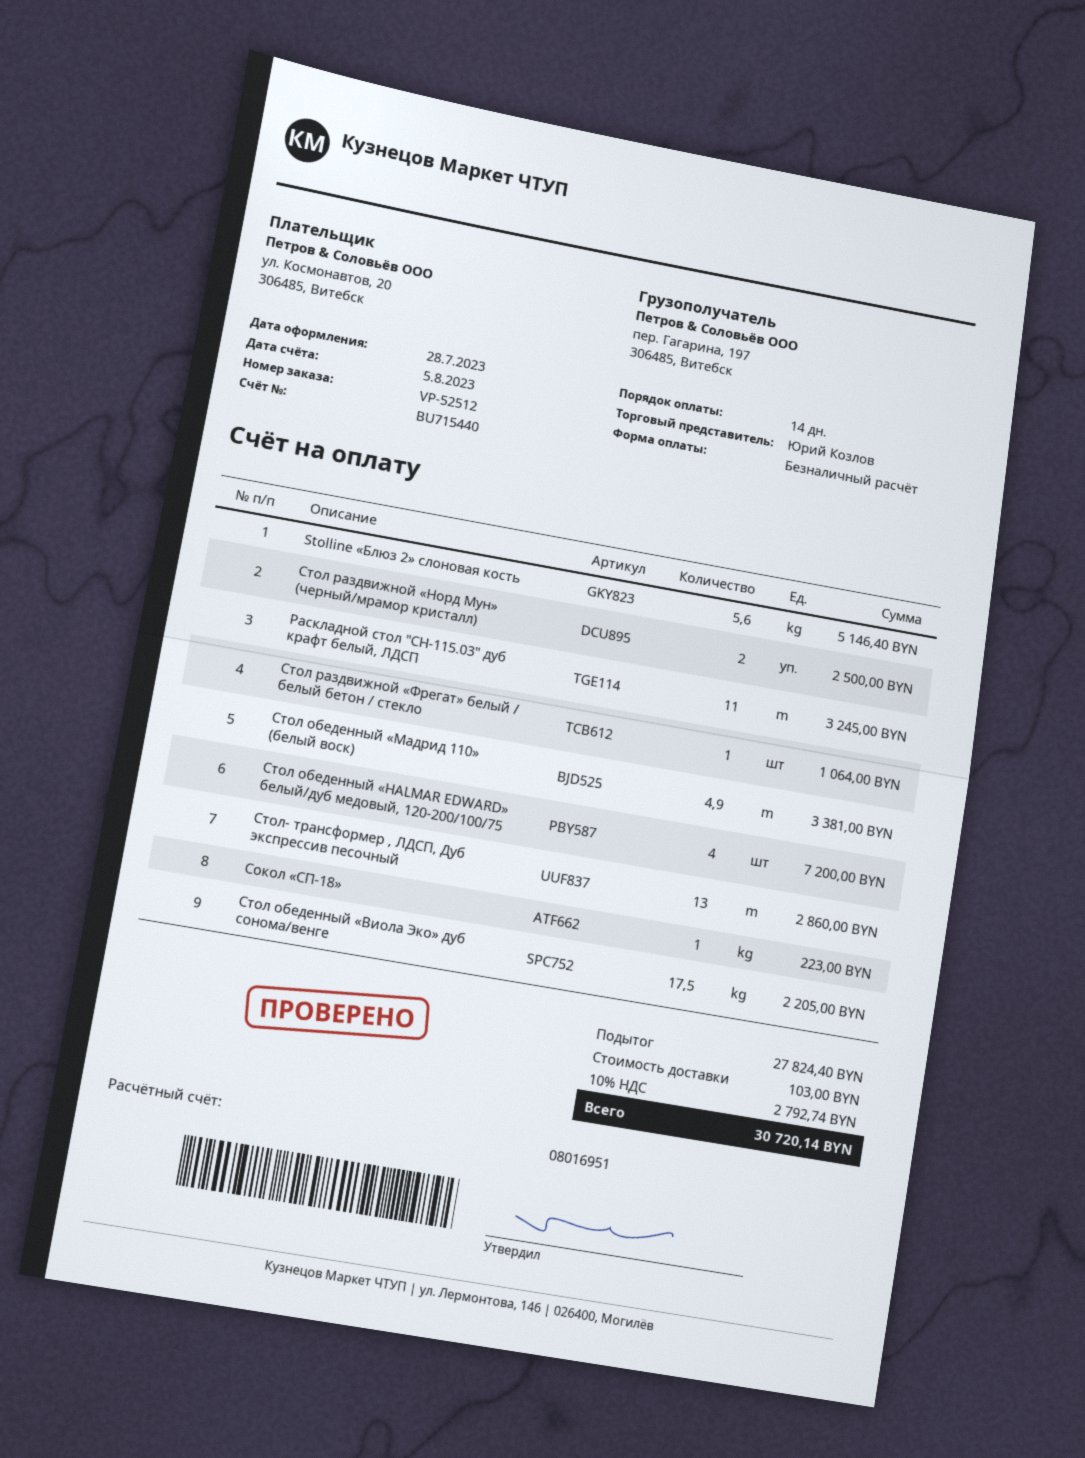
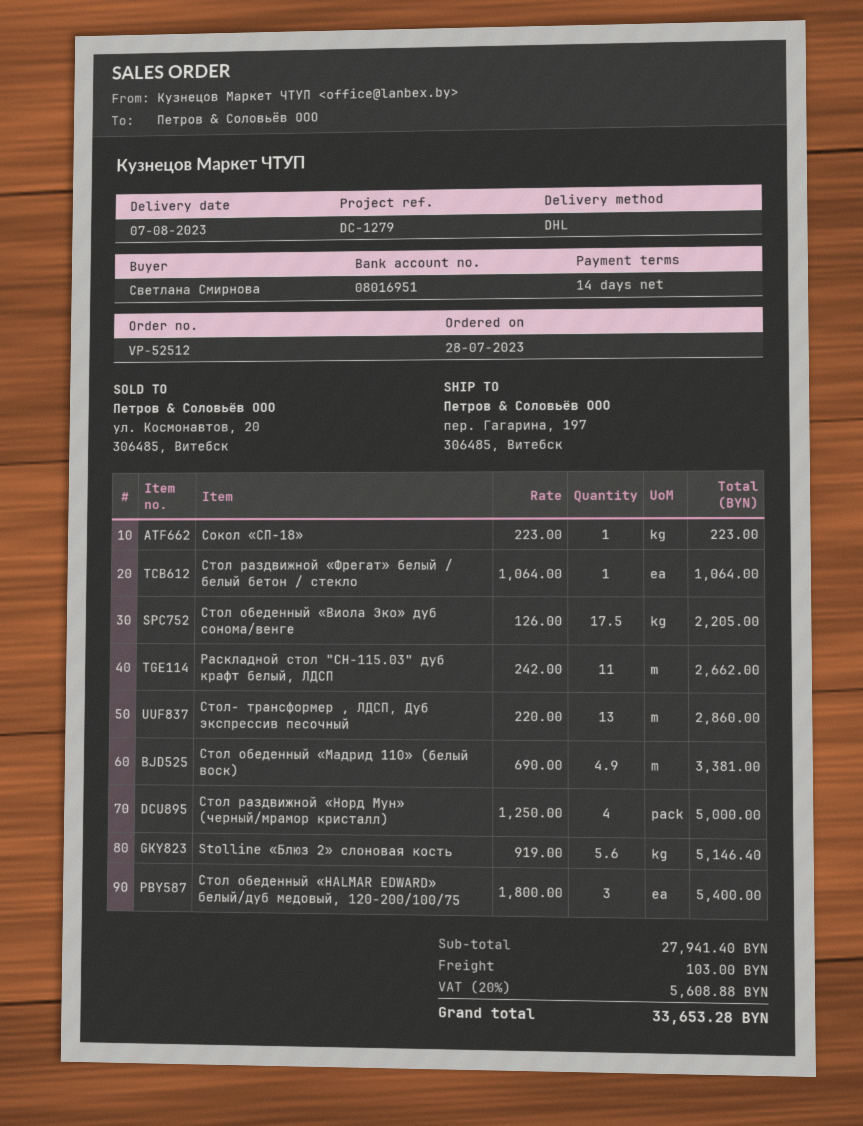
Стол раздвижной «Норд Мун» (черный/мрамор кристалл): 2 for 2500.00 -> 4 for 5000.00
Раскладной стол "СН-115.03" дуб крафт белый, ЛДСП: 11 for 3245.00 -> 11 for 2662.00
Стол обеденный «HALMAR EDWARD» белый/дуб медовый, 120-200/100/75: 4 for 7200.00 -> 3 for 5400.00
subtotal: 27824.40 -> 27941.40
tax: 10% = 2792.74 -> 20% = 5608.88
total: 30720.14 -> 33653.28

